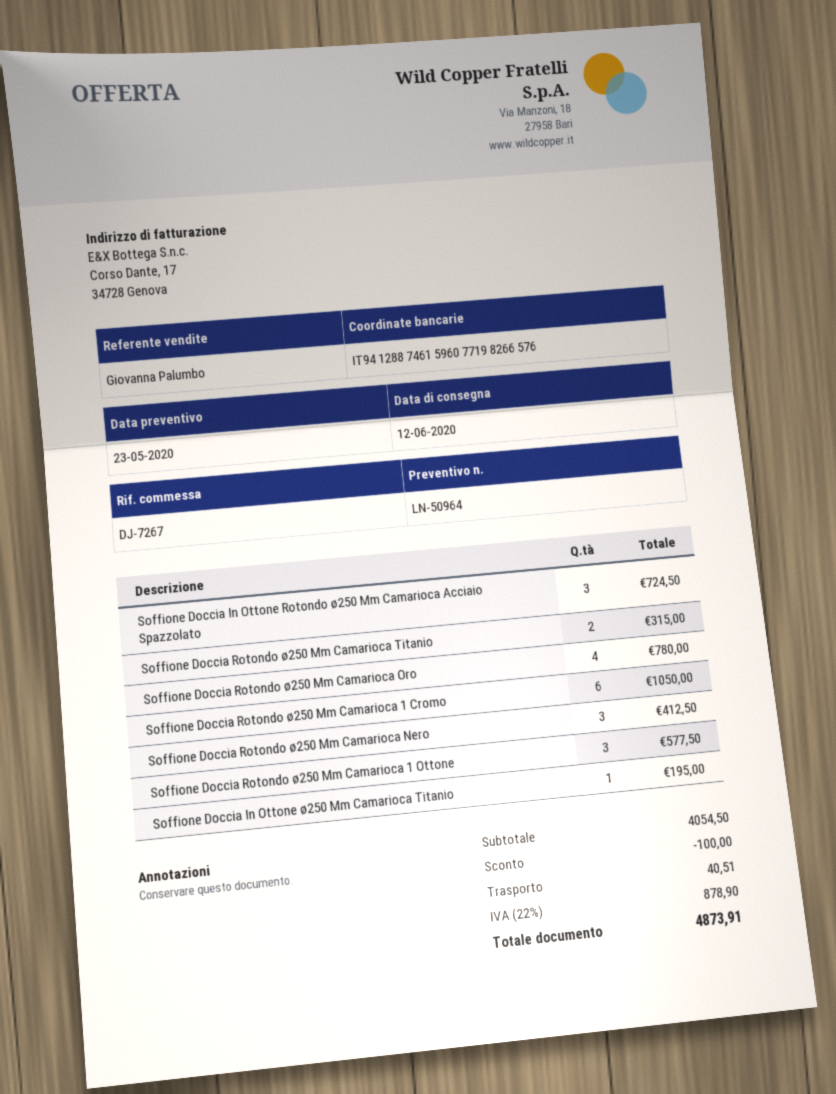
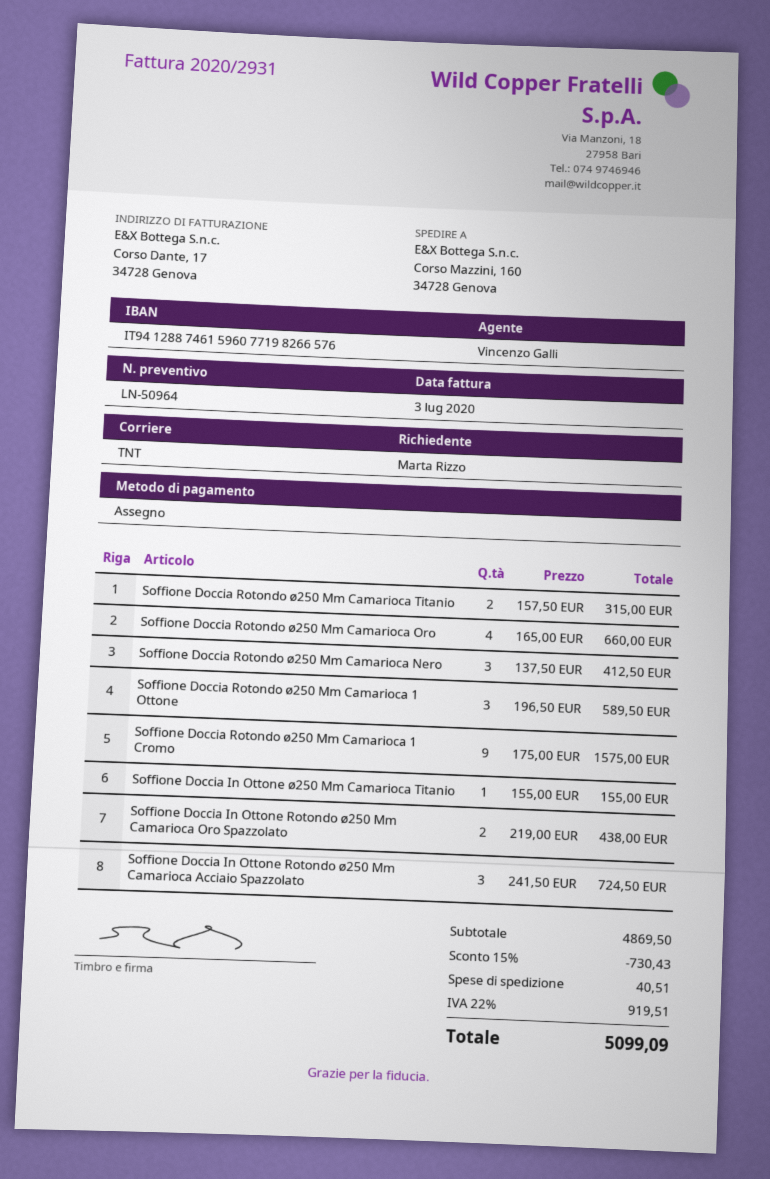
sales rep: Giovanna Palumbo -> Vincenzo Galli
Soffione Doccia Rotondo ø250 Mm Camarioca Oro: 4 for 780.00 -> 4 for 660.00
Soffione Doccia Rotondo ø250 Mm Camarioca 1 Cromo: 6 for 1050.00 -> 9 for 1575.00
Soffione Doccia Rotondo ø250 Mm Camarioca 1 Ottone: 3 for 577.50 -> 3 for 589.50
Soffione Doccia In Ottone ø250 Mm Camarioca Titanio: 1 for 195.00 -> 1 for 155.00
Soffione Doccia In Ottone Rotondo ø250 Mm Camarioca Oro Spazzolato: none -> 2 for 438.00
subtotal: 4054.50 -> 4869.50
discount: 100.00 -> 730.43
tax: 22% = 878.90 -> 22% = 919.51
total: 4873.91 -> 5099.09

